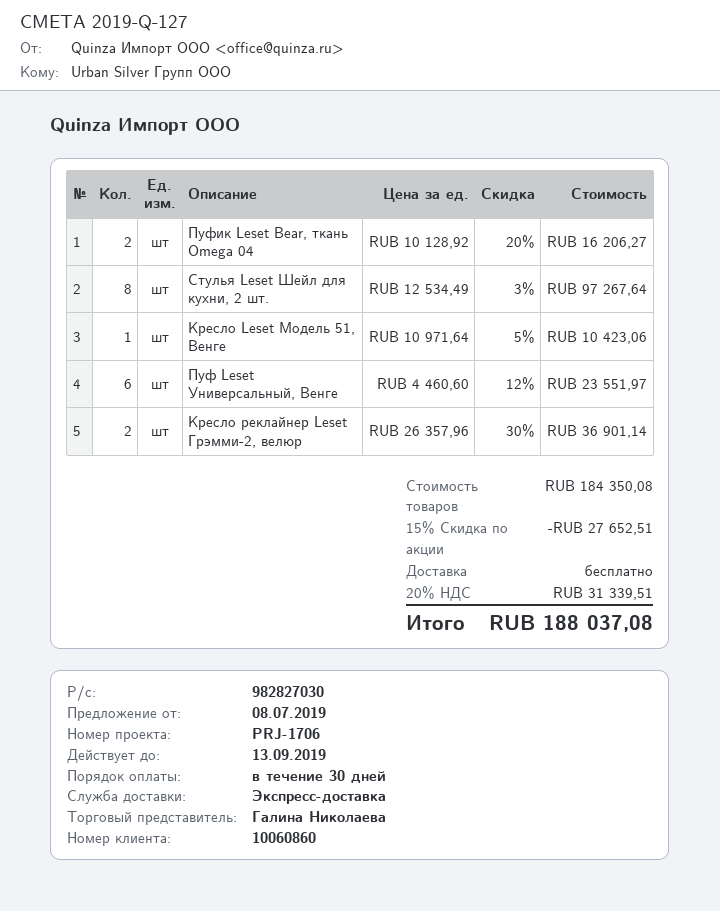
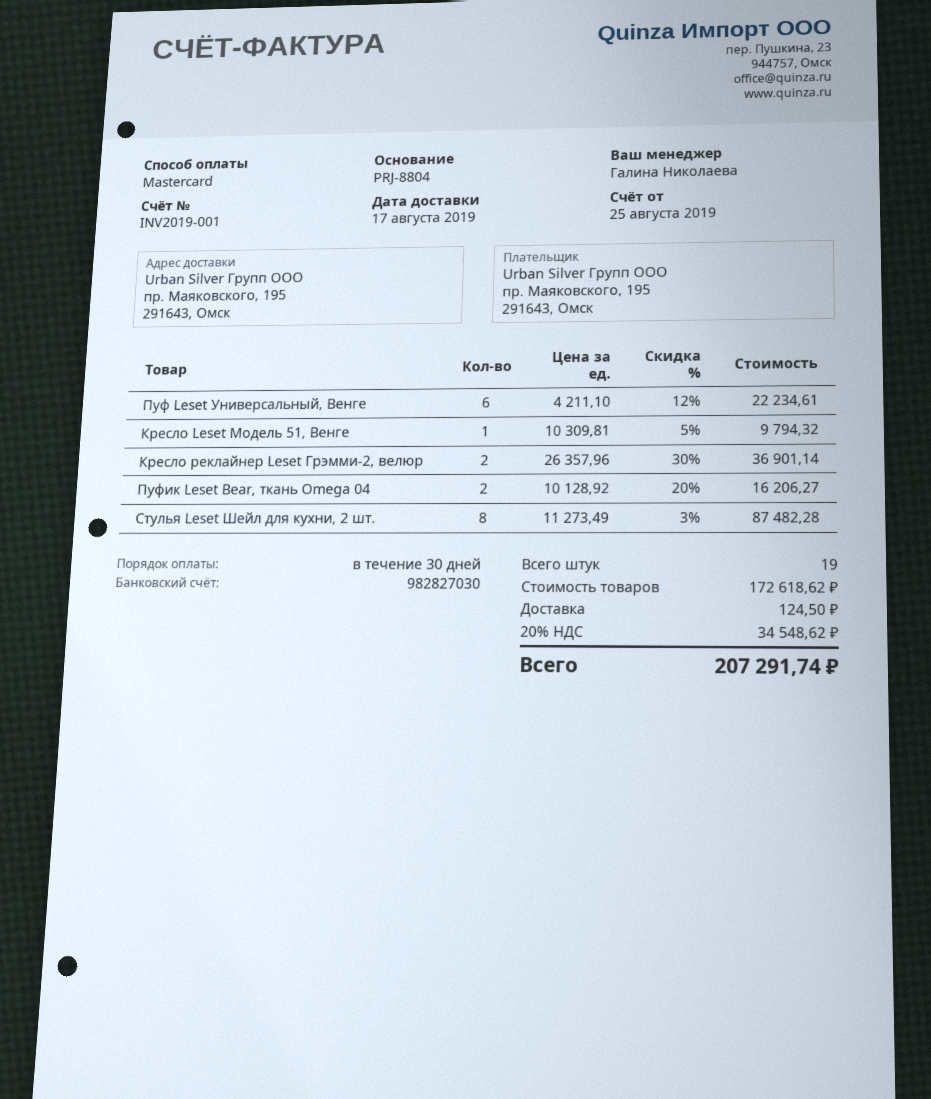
reference: PRJ-1706 -> PRJ-8804
Стулья Leset Шейл для кухни, 2 шт.: 8 x 12534.49 - 3% = 97267.64 -> 8 x 11273.49 - 3% = 87482.28
Кресло Leset Модель 51, Венге: 1 x 10971.64 - 5% = 10423.06 -> 1 x 10309.81 - 5% = 9794.32
Пуф Leset Универсальный, Венге: 6 x 4460.60 - 12% = 23551.97 -> 6 x 4211.10 - 12% = 22234.61
subtotal: 184350.08 -> 172618.62
discount: 15% = 27652.51 -> none
shipping: 0.00 -> 124.50
tax: 20% = 31339.51 -> 20% = 34548.62
total: 188037.08 -> 207291.74

